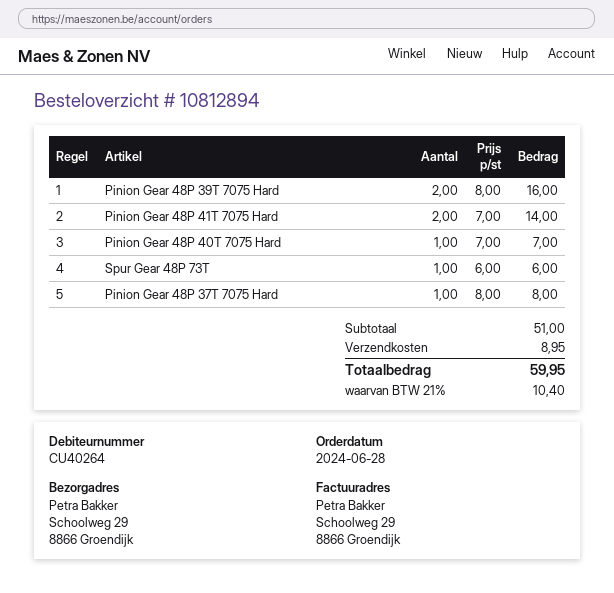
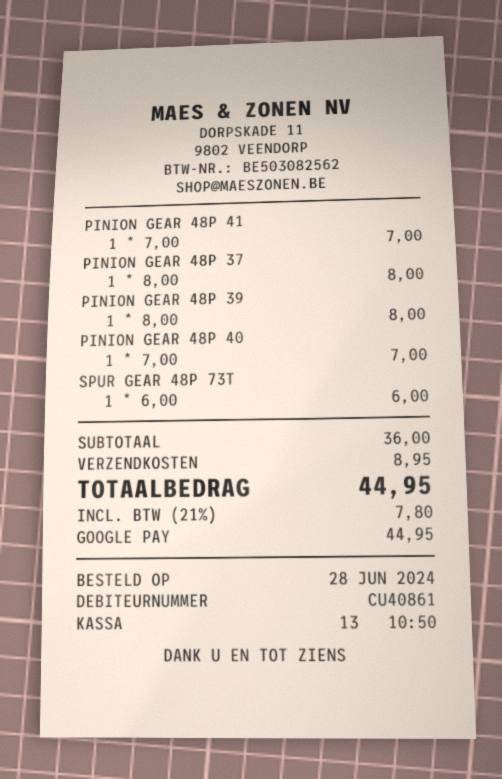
customer number: CU40264 -> CU40861
Pinion Gear 48P 39T 7075 Hard: 2 x 8.00 = 16.00 -> 1 x 8.00 = 8.00
Pinion Gear 48P 41T 7075 Hard: 2 x 7.00 = 14.00 -> 1 x 7.00 = 7.00
subtotal: 51.00 -> 36.00
tax: 21% = 10.40 -> 21% = 7.80
total: 59.95 -> 44.95

